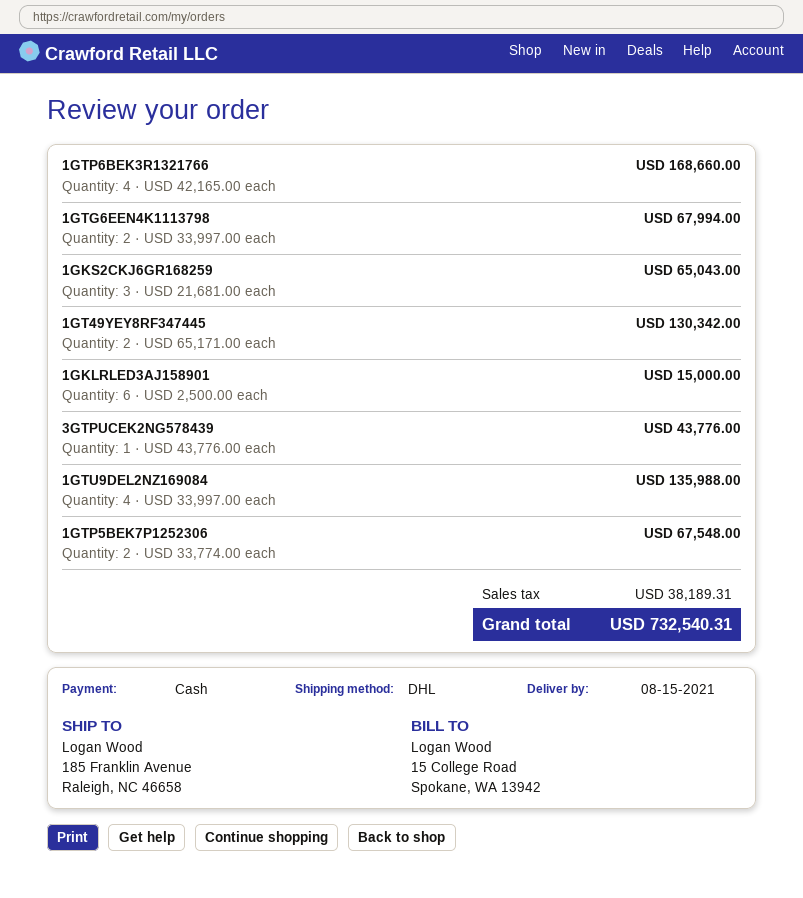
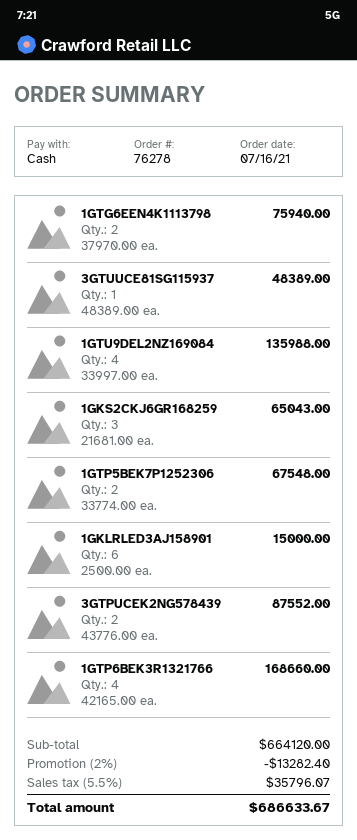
1GTG6EEN4K1113798: 2 x 33997.00 = 67994.00 -> 2 x 37970.00 = 75940.00
1GT49YEY8RF347445: 2 x 65171.00 = 130342.00 -> none
3GTPUCEK2NG578439: 1 x 43776.00 = 43776.00 -> 2 x 43776.00 = 87552.00
3GTUUCE81SG115937: none -> 1 x 48389.00 = 48389.00
discount: none -> 2% = 13282.40
tax: 38189.31 -> 35796.07
total: 732540.31 -> 686633.67

